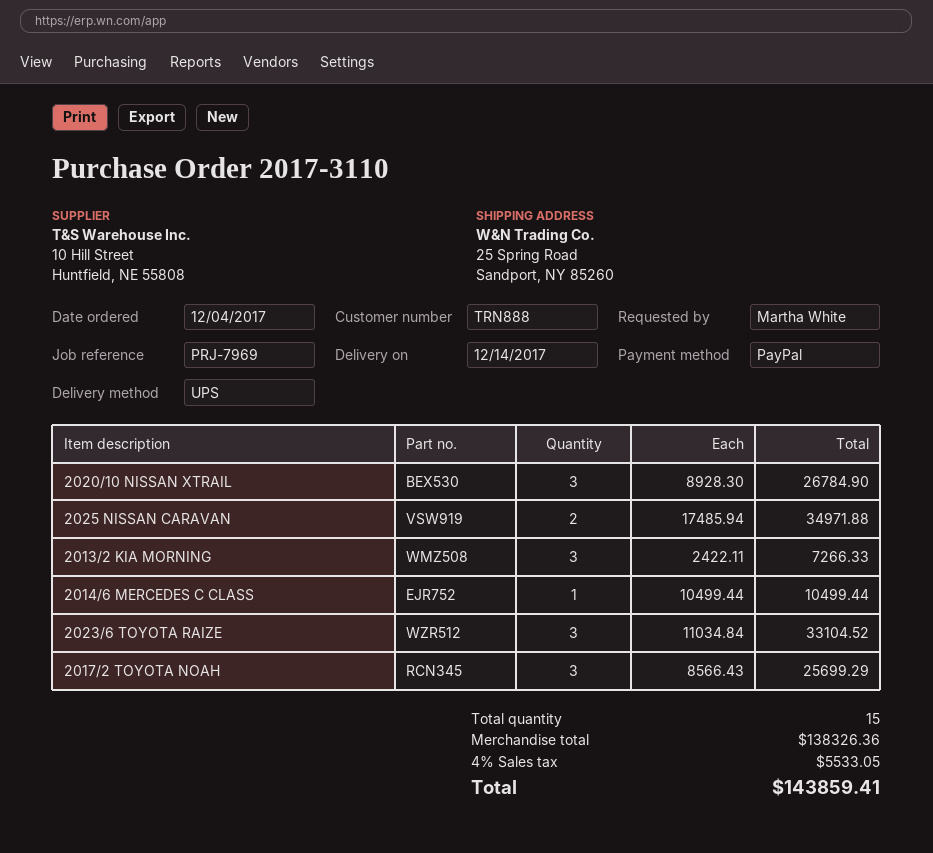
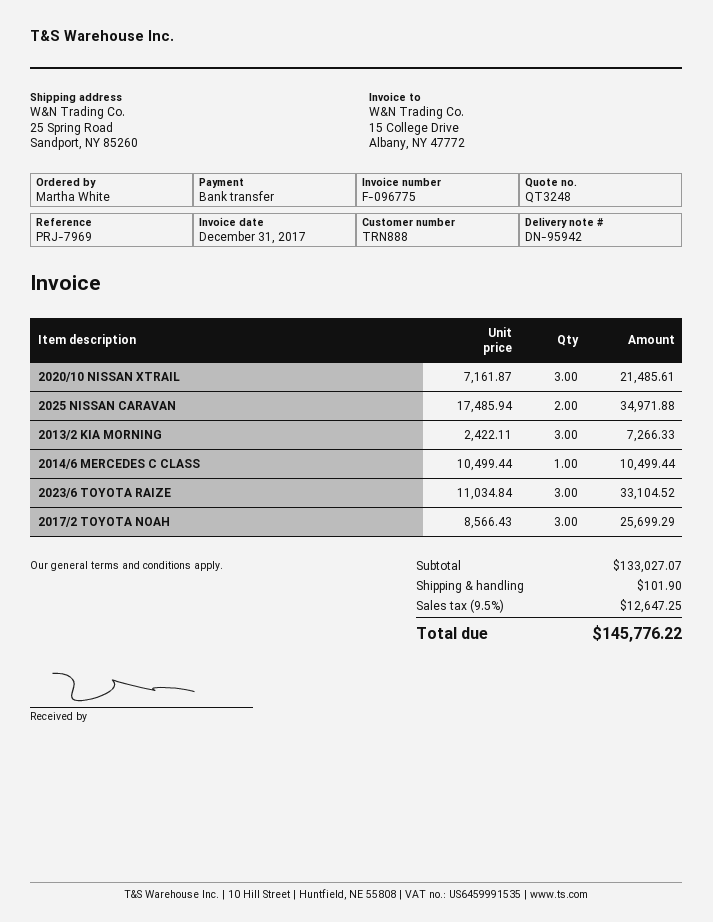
payment method: PayPal -> bank transfer
2020/10 NISSAN XTRAIL: 3 x 8928.30 = 26784.90 -> 3 x 7161.87 = 21485.61
subtotal: 138326.36 -> 133027.07
shipping: none -> 101.90
tax: 4% = 5533.05 -> 9.5% = 12647.25
total: 143859.41 -> 145776.22

